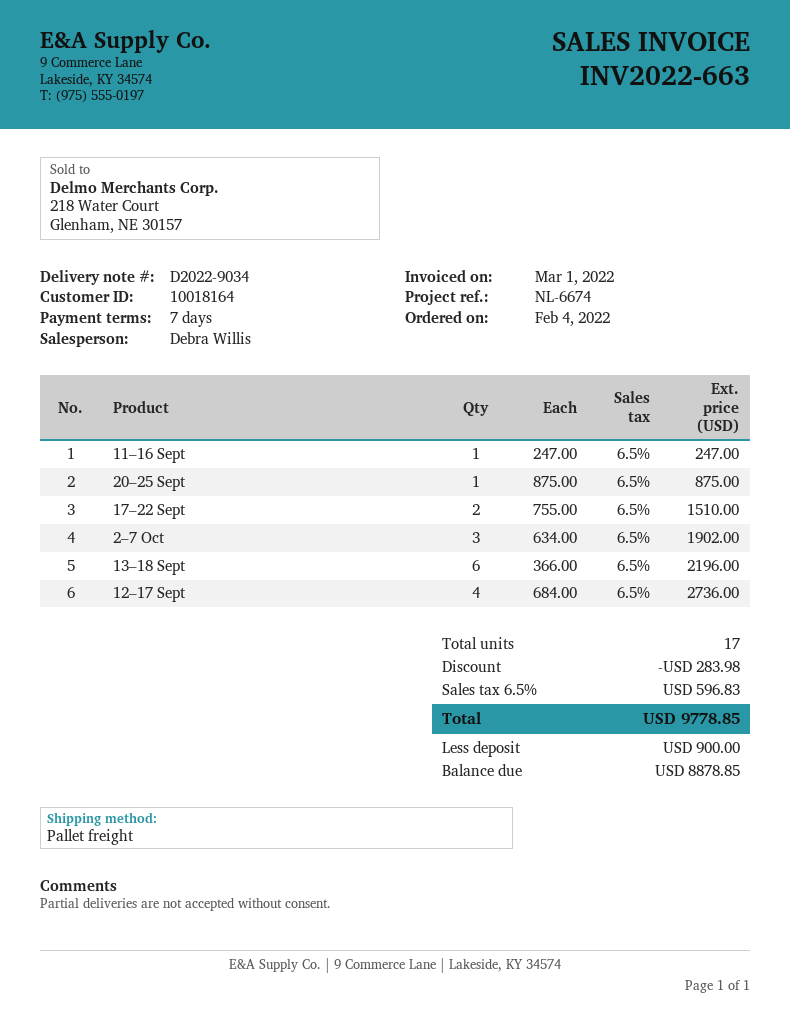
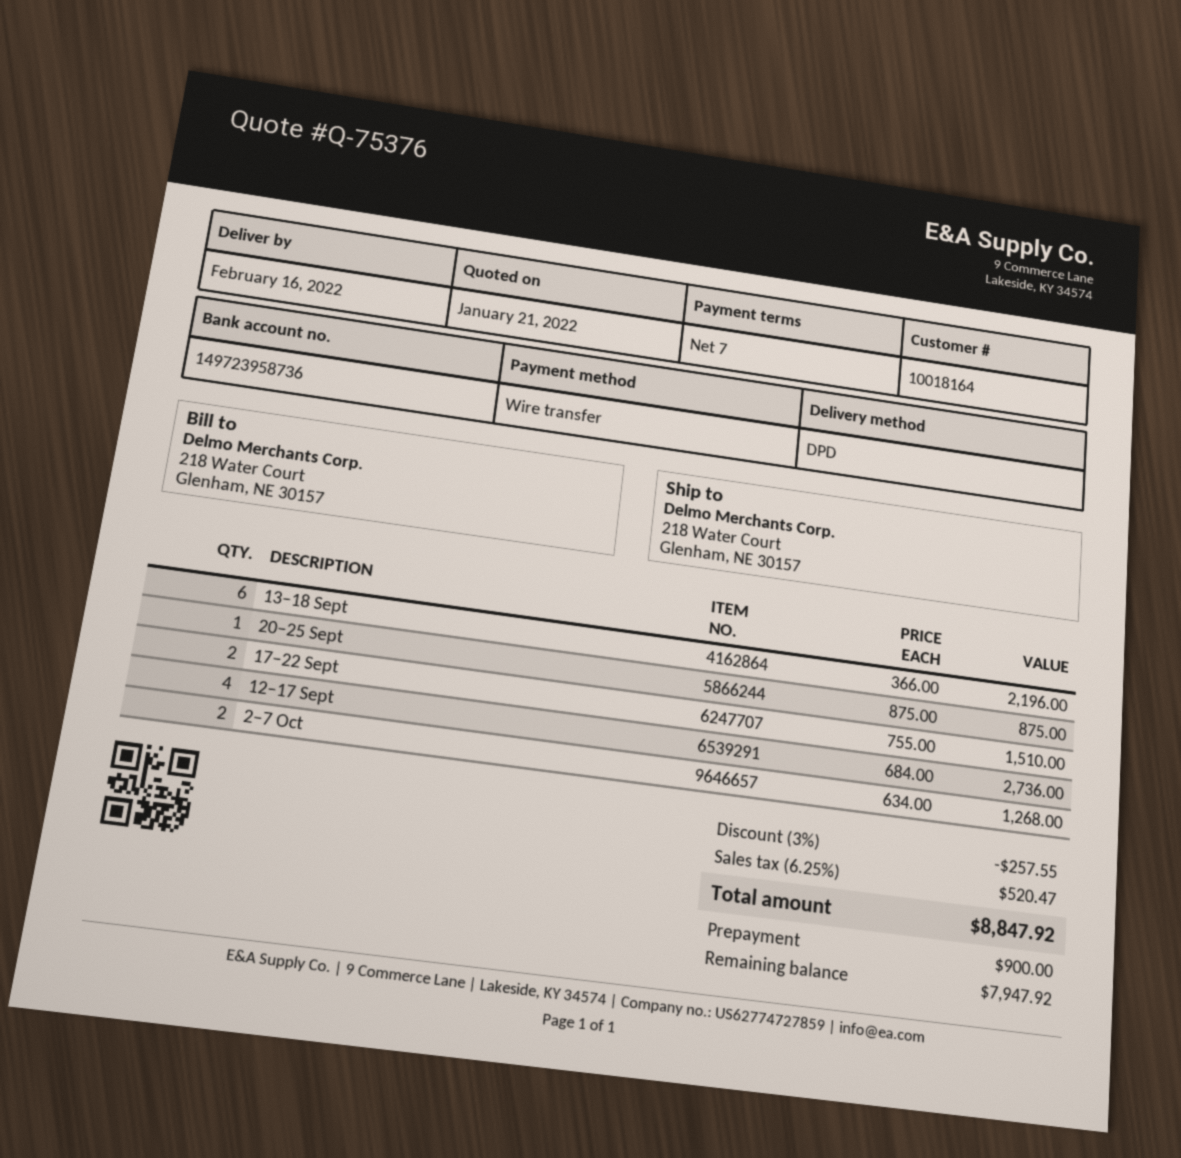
shipping method: pallet freight -> DPD
11–16 Sept: 1 x 247.00 = 247.00 -> none
2–7 Oct: 3 x 634.00 = 1902.00 -> 2 x 634.00 = 1268.00
discount: 283.98 -> 257.55
tax: 6.5% = 596.83 -> 6.25% = 520.47
total: 9778.85 -> 8847.92
balance: 8878.85 -> 7947.92

